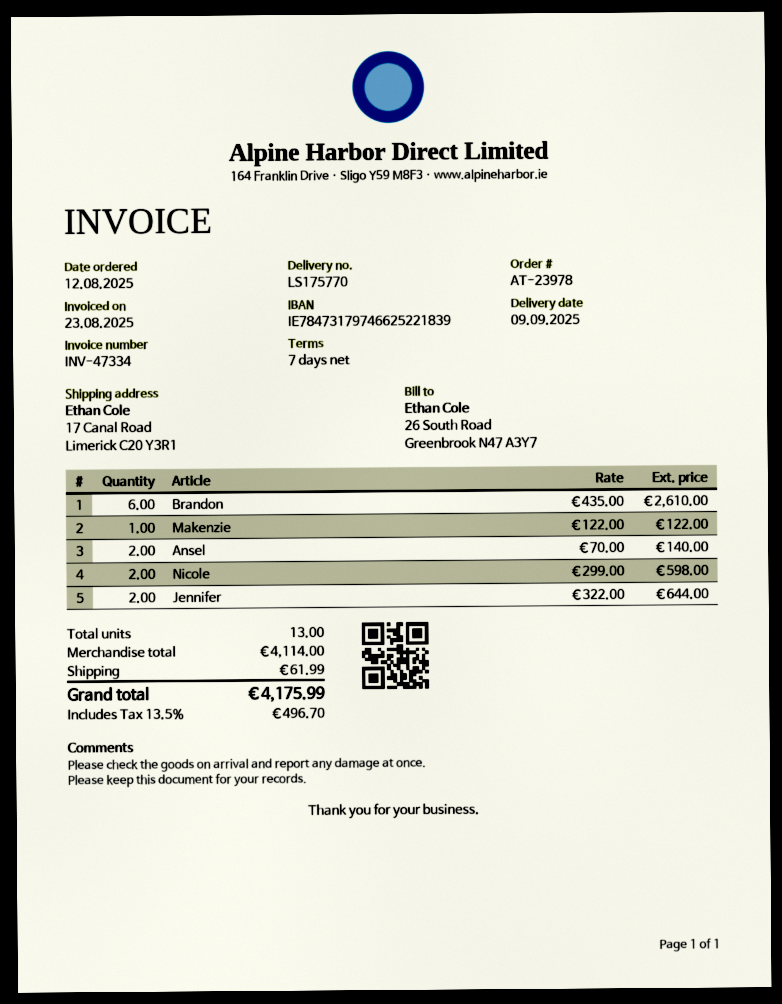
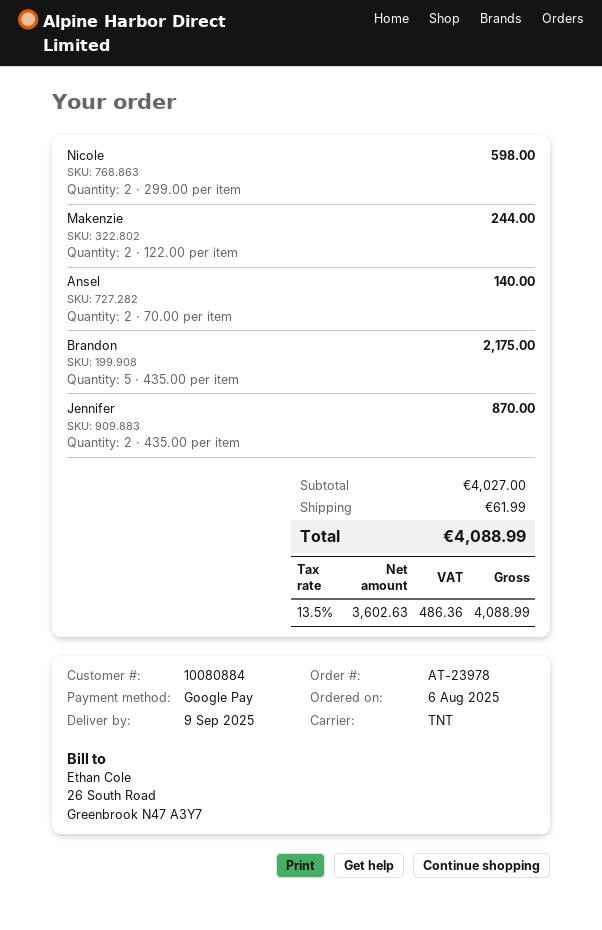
order date: 2025-08-12 -> 2025-08-06
Brandon: 6 x 435.00 = 2610.00 -> 5 x 435.00 = 2175.00
Makenzie: 1 x 122.00 = 122.00 -> 2 x 122.00 = 244.00
Jennifer: 2 x 322.00 = 644.00 -> 2 x 435.00 = 870.00
subtotal: 4114.00 -> 4027.00
tax: 13.5% = 496.70 -> 13.5% = 486.36
total: 4175.99 -> 4088.99

